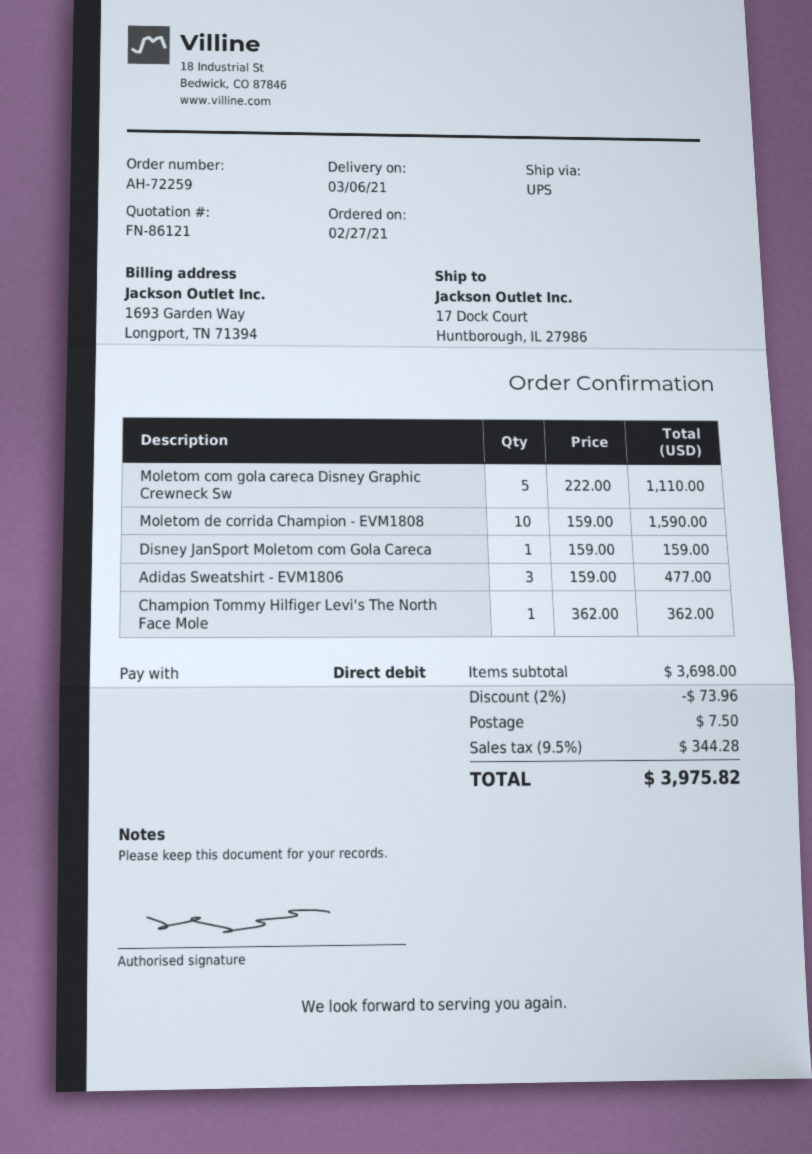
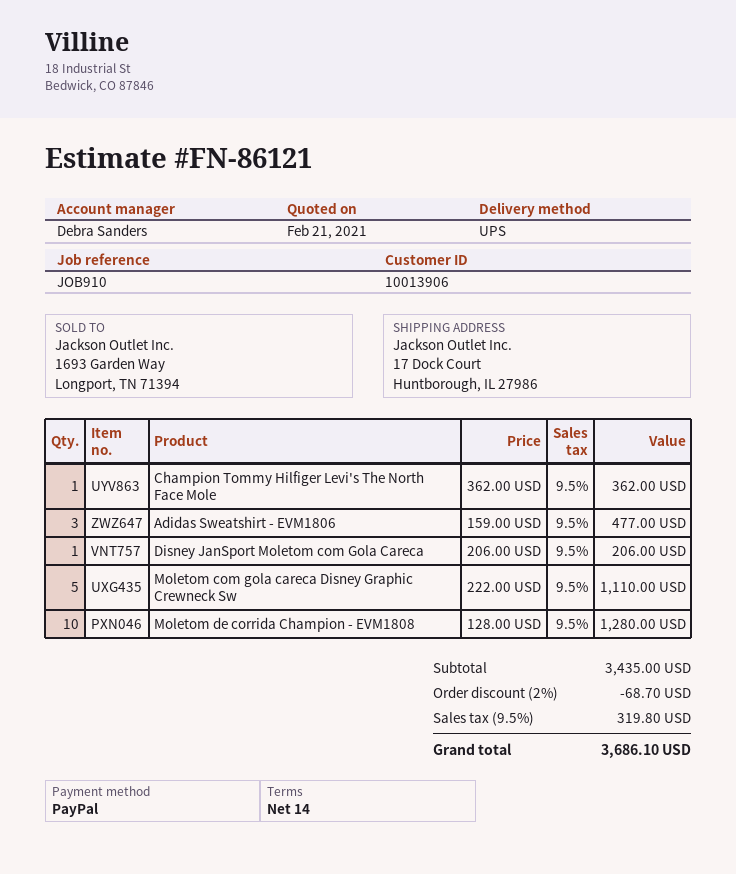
payment method: direct debit -> PayPal
Moletom de corrida Champion - EVM1808: 10 x 159.00 = 1590.00 -> 10 x 128.00 = 1280.00
Disney JanSport Moletom com Gola Careca: 1 x 159.00 = 159.00 -> 1 x 206.00 = 206.00
subtotal: 3698.00 -> 3435.00
discount: 2% = 73.96 -> 2% = 68.70
shipping: 7.50 -> none
tax: 9.5% = 344.28 -> 9.5% = 319.80
total: 3975.82 -> 3686.10

